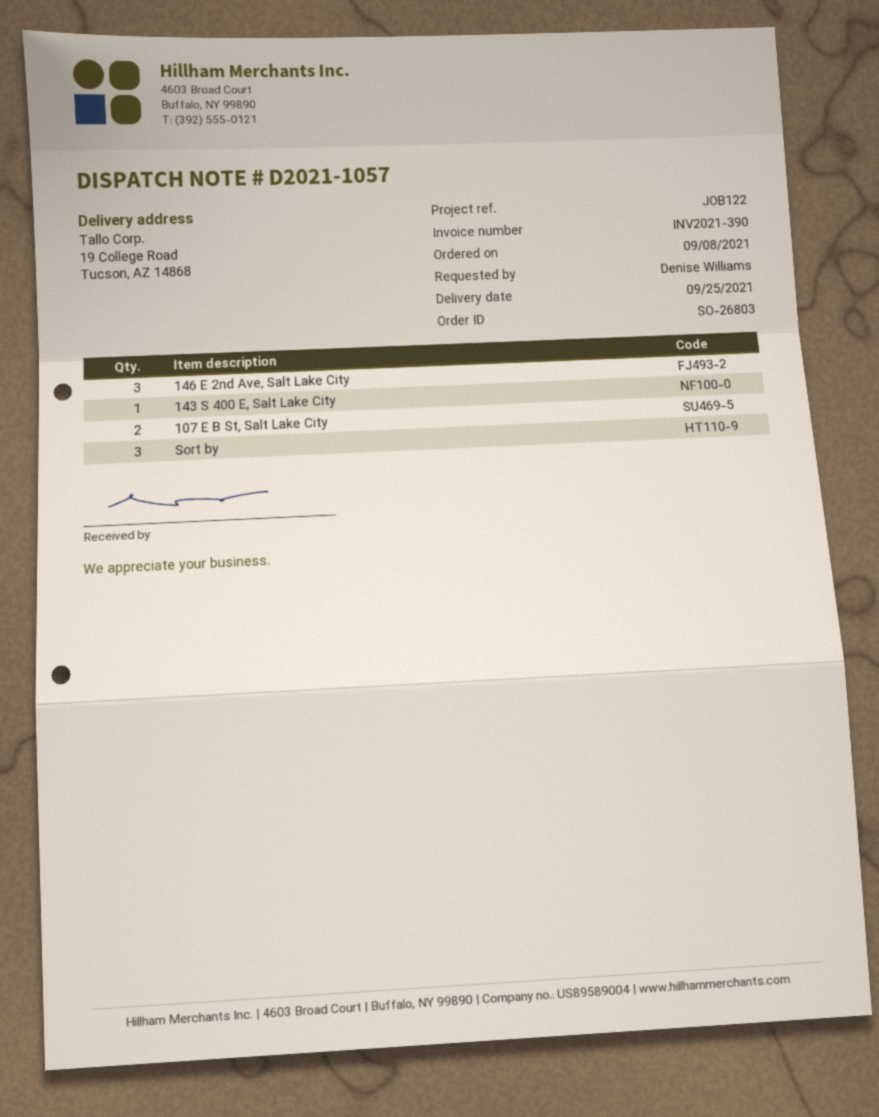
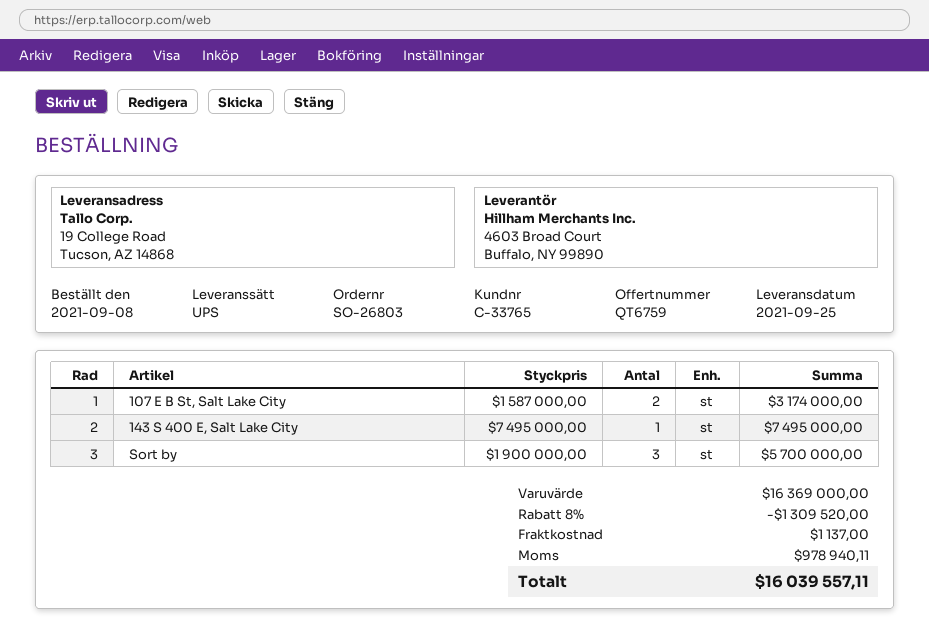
146 E 2nd Ave, Salt Lake City: 3 -> none

